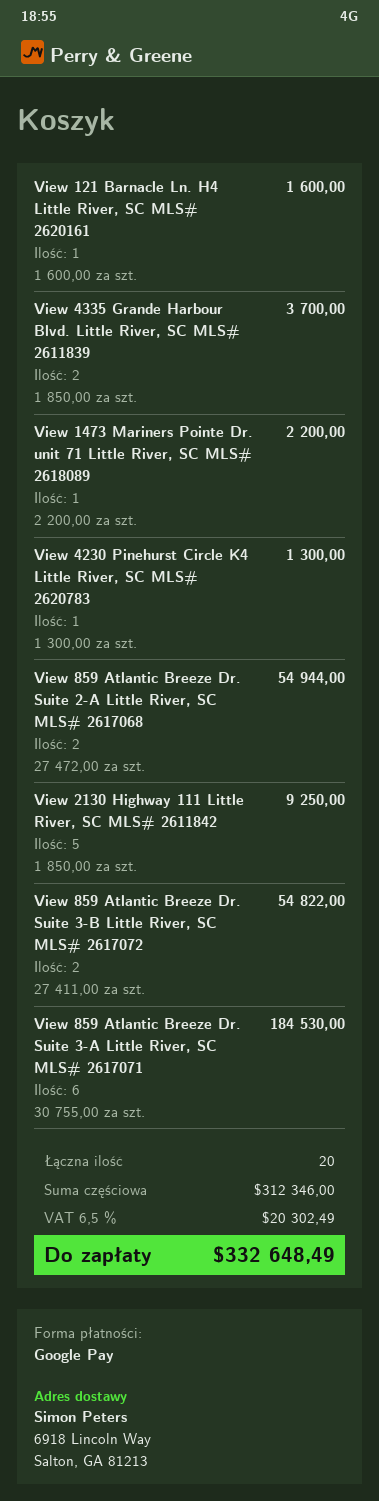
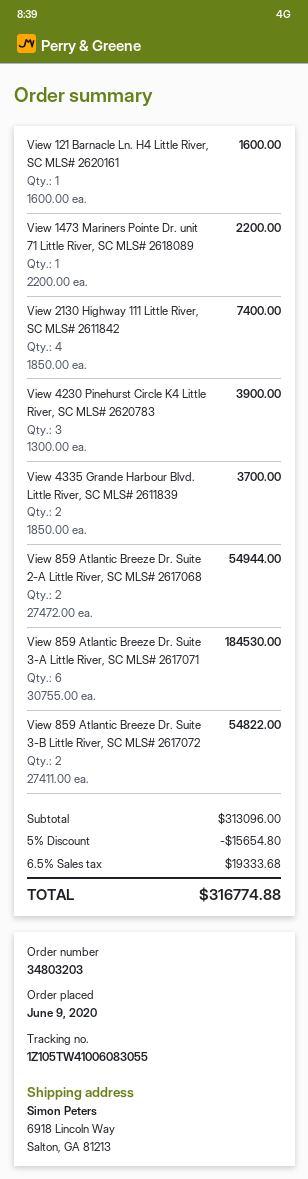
View 4230 Pinehurst Circle K4 Little River, SC MLS# 2620783: 1 x 1300.00 = 1300.00 -> 3 x 1300.00 = 3900.00
View 2130 Highway 111 Little River, SC MLS# 2611842: 5 x 1850.00 = 9250.00 -> 4 x 1850.00 = 7400.00
subtotal: 312346.00 -> 313096.00
discount: none -> 5% = 15654.80
tax: 6.5% = 20302.49 -> 6.5% = 19333.68
total: 332648.49 -> 316774.88

